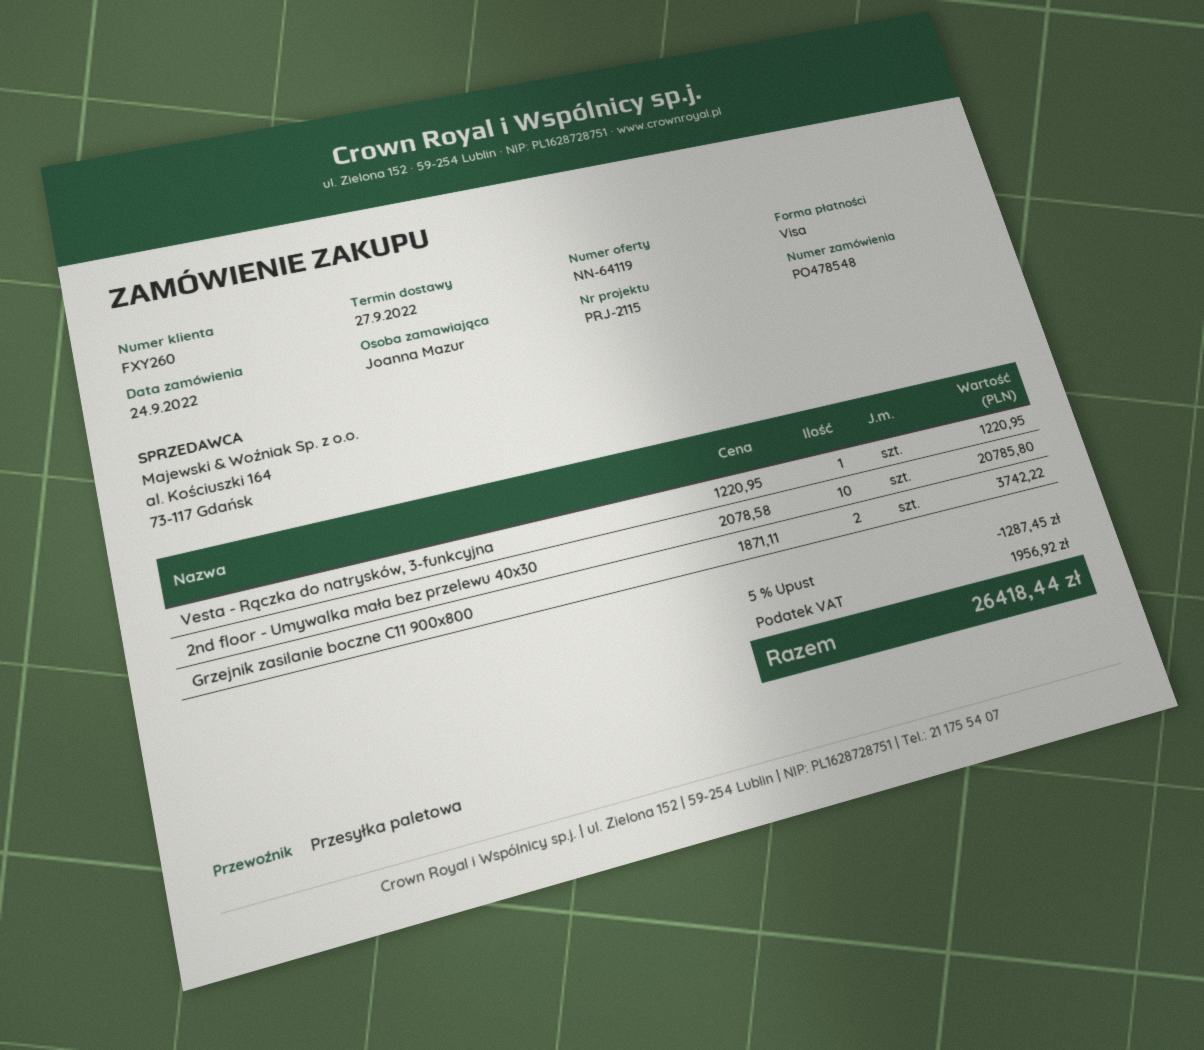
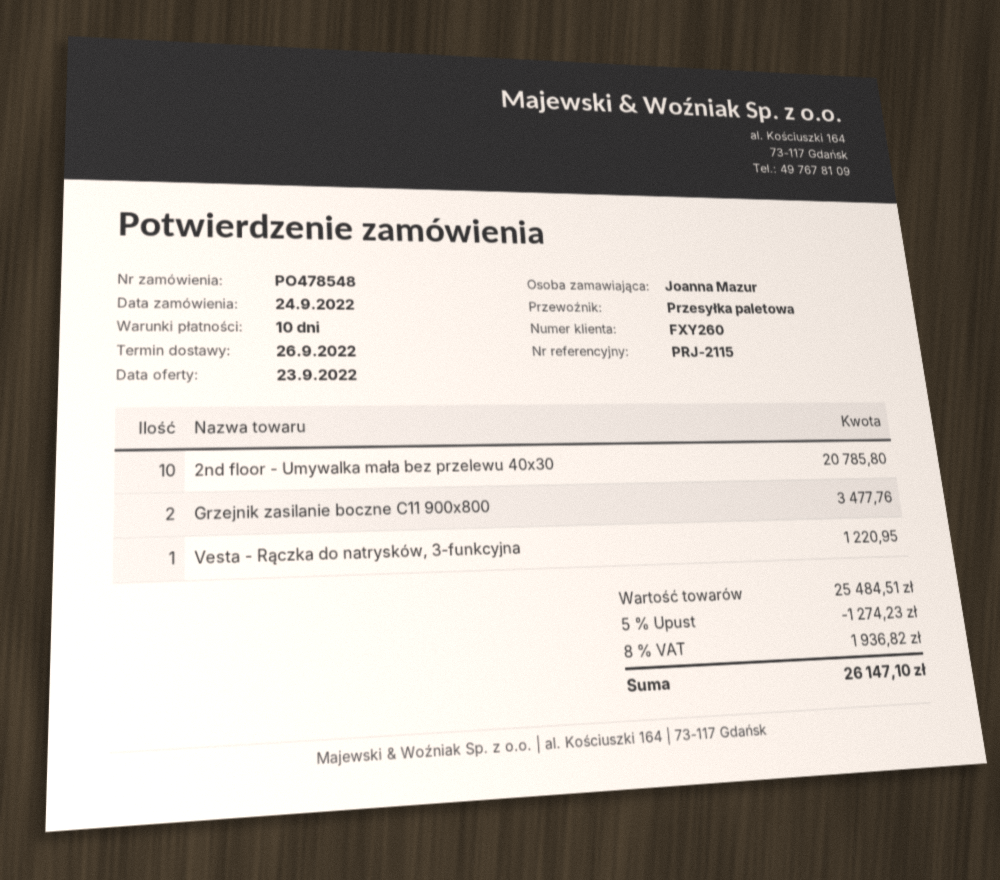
delivery date: 2022-09-27 -> 2022-09-26
Grzejnik zasilanie boczne C11 900x800: 2 for 3742.22 -> 2 for 3477.76
discount: 5% = 1287.45 -> 5% = 1274.23
tax: 1956.92 -> 1936.82
total: 26418.44 -> 26147.10

